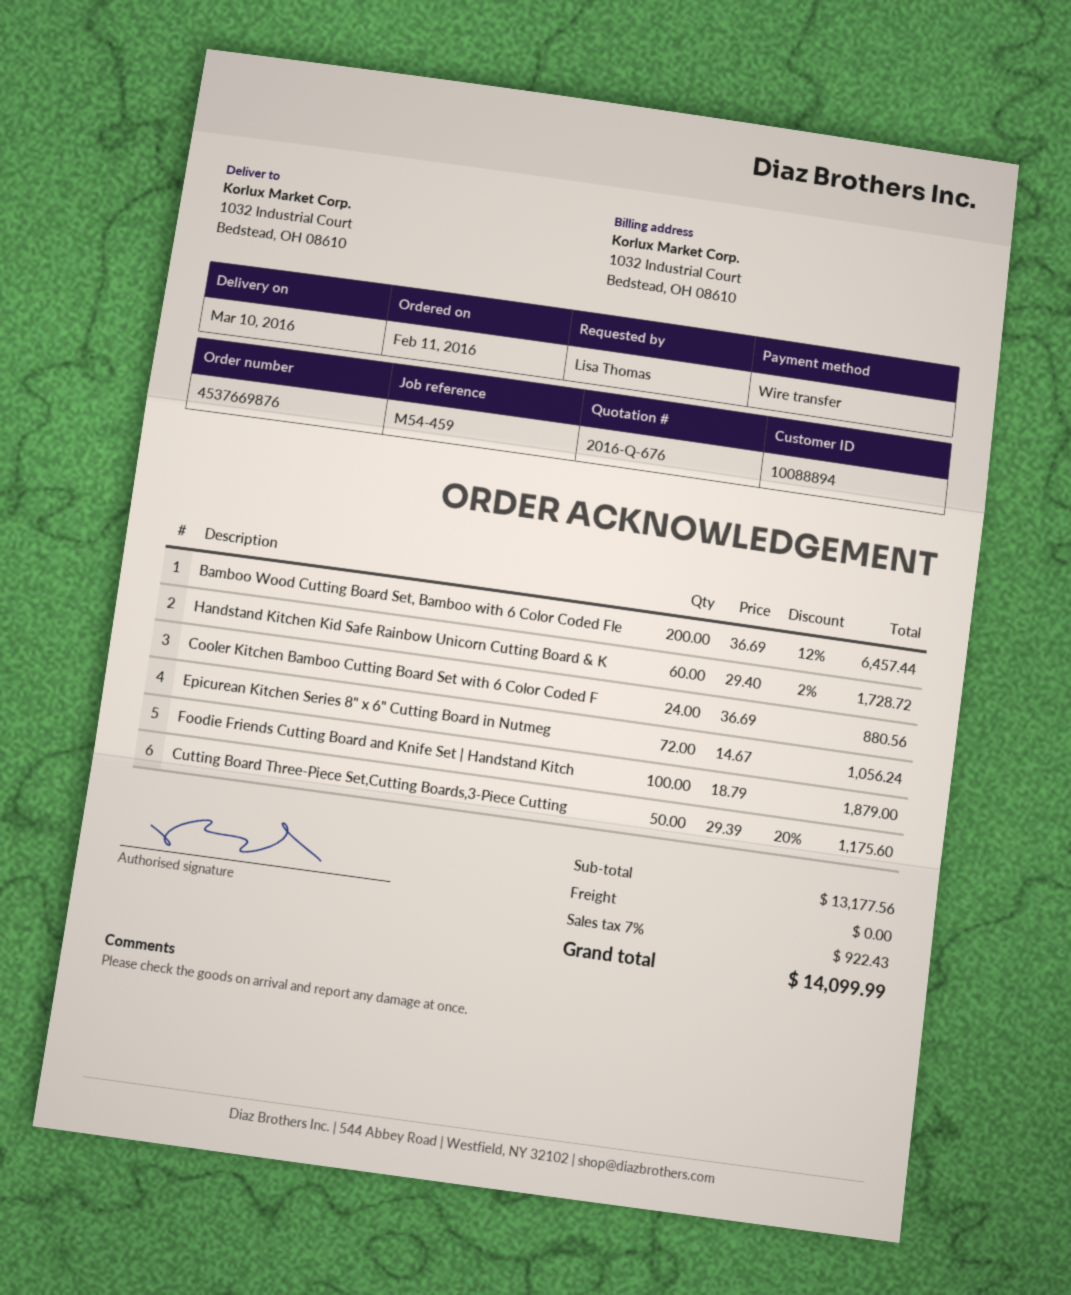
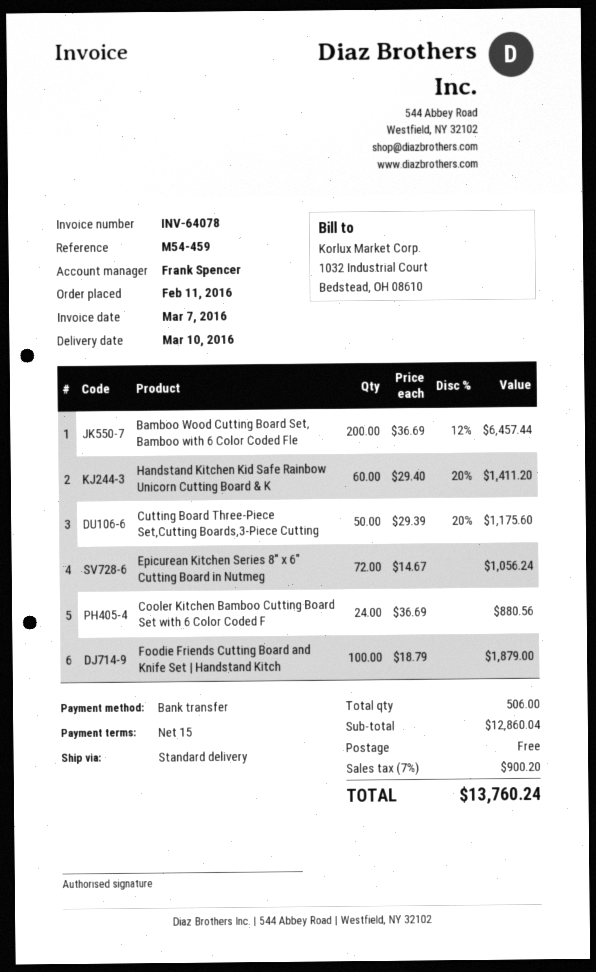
Handstand Kitchen Kid Safe Rainbow Unicorn Cutting Board & K: 60 x 29.40 - 2% = 1728.72 -> 60 x 29.40 - 20% = 1411.20
subtotal: 13177.56 -> 12860.04
tax: 7% = 922.43 -> 7% = 900.20
total: 14099.99 -> 13760.24

